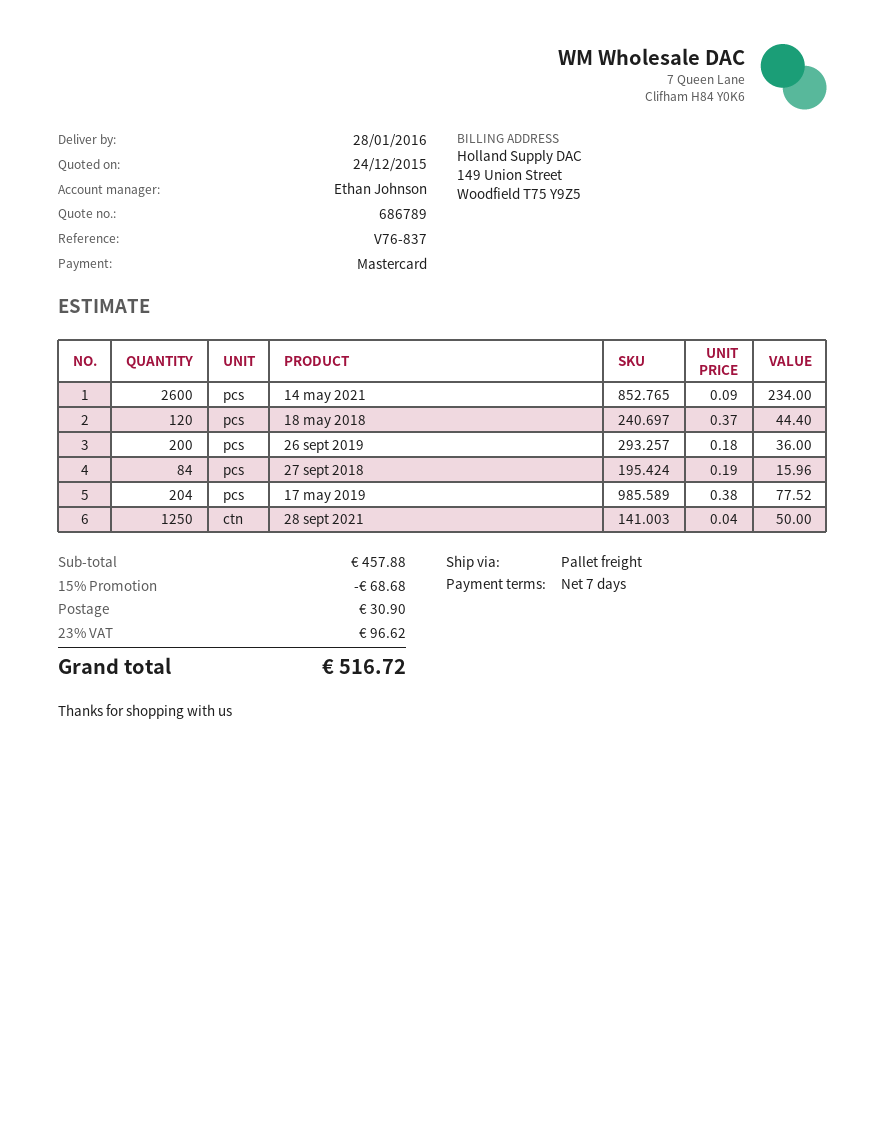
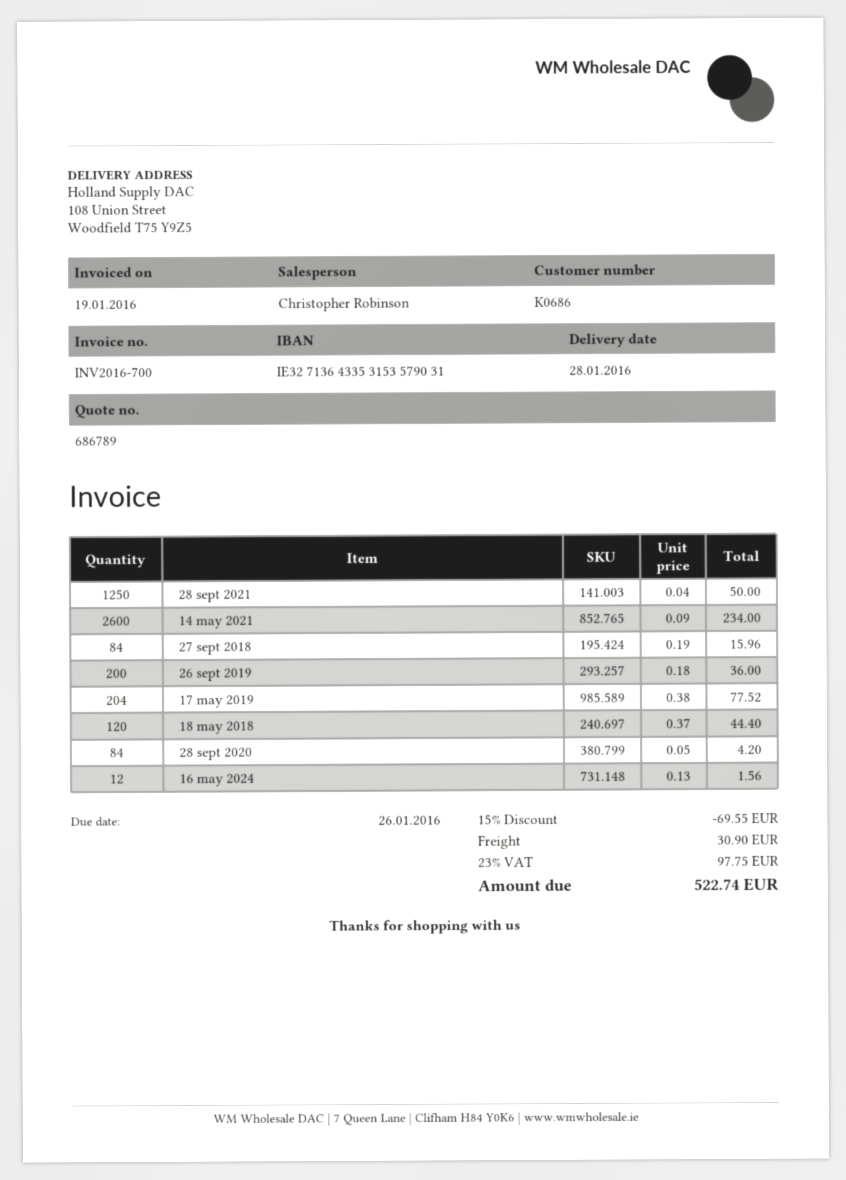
sales rep: Ethan Johnson -> Christopher Robinson
28 sept 2020: none -> 84 x 0.05 = 4.20
16 may 2024: none -> 12 x 0.13 = 1.56
discount: 15% = 68.68 -> 15% = 69.55
tax: 23% = 96.62 -> 23% = 97.75
total: 516.72 -> 522.74

